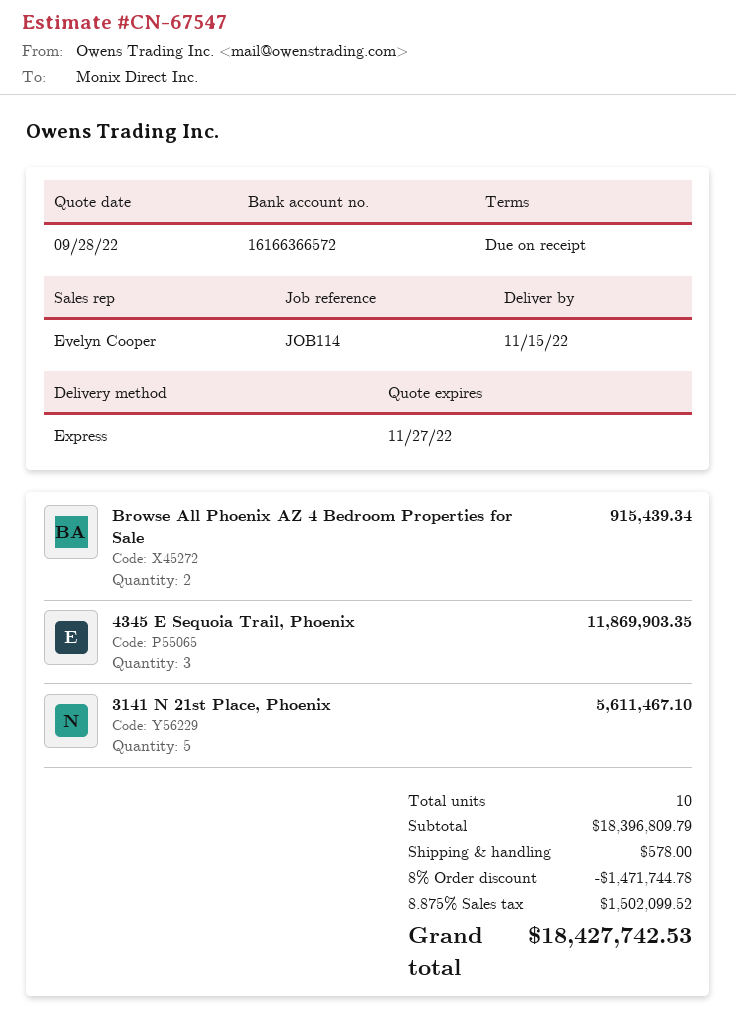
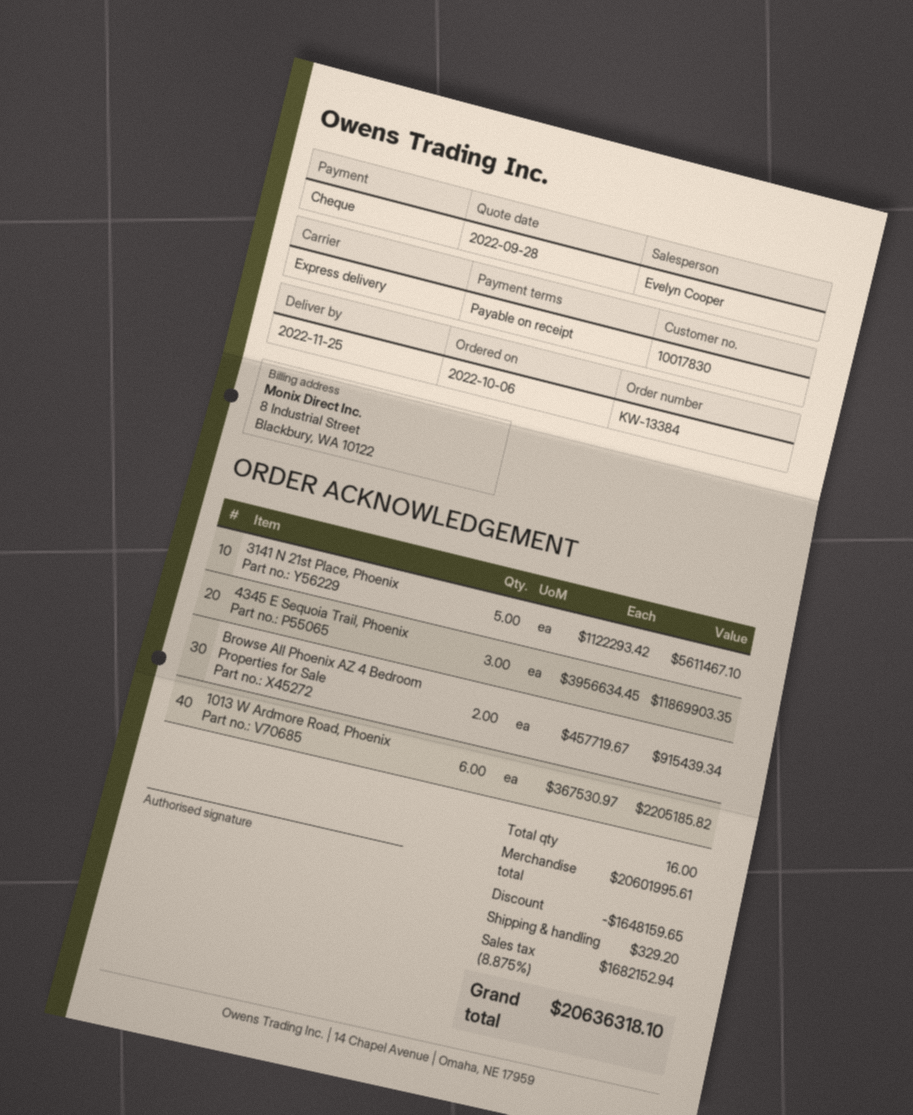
delivery date: 2022-11-15 -> 2022-11-25
1013 W Ardmore Road, Phoenix: none -> 6 for 2205185.82
total quantity: 10 -> 16
subtotal: 18396809.79 -> 20601995.61
discount: 1471744.78 -> 1648159.65
shipping: 578.00 -> 329.20
tax: 8.875% = 1502099.52 -> 8.875% = 1682152.94
total: 18427742.53 -> 20636318.10

